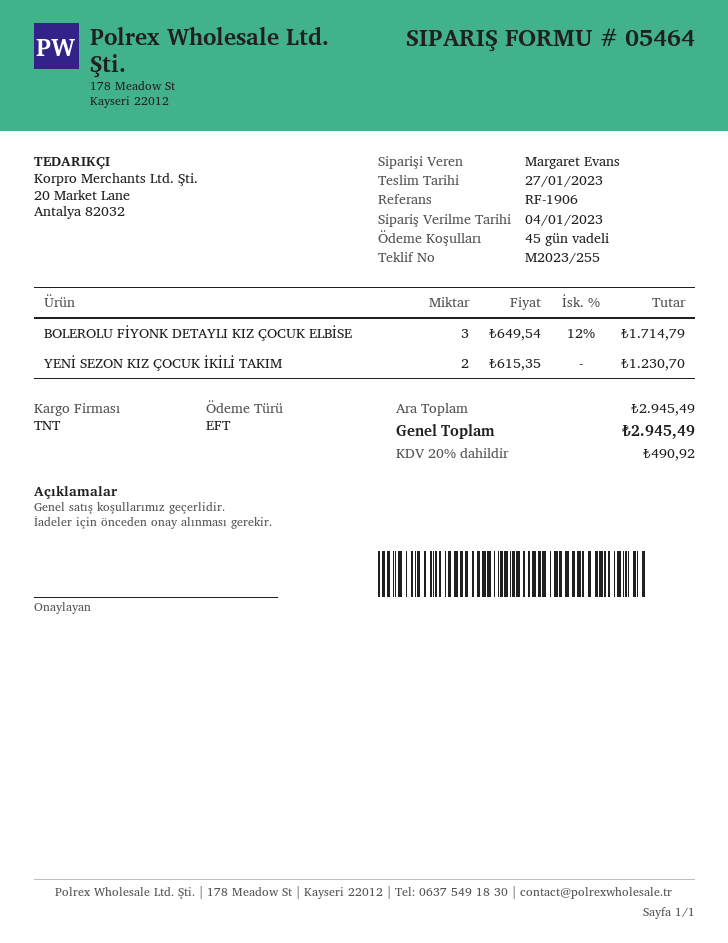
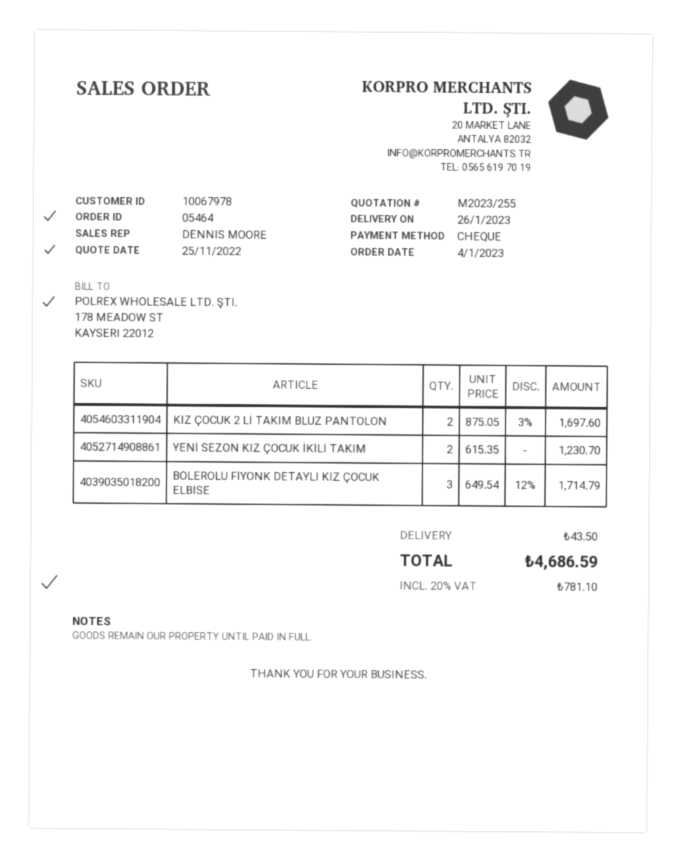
delivery date: 2023-01-27 -> 2023-01-26
payment method: bank transfer -> cheque
KIZ ÇOCUK 2 Lİ TAKIM BLUZ PANTOLON: none -> 2 x 875.05 - 3% = 1697.60
shipping: none -> 43.50
tax: 20% = 490.92 -> 20% = 781.10
total: 2945.49 -> 4686.59

